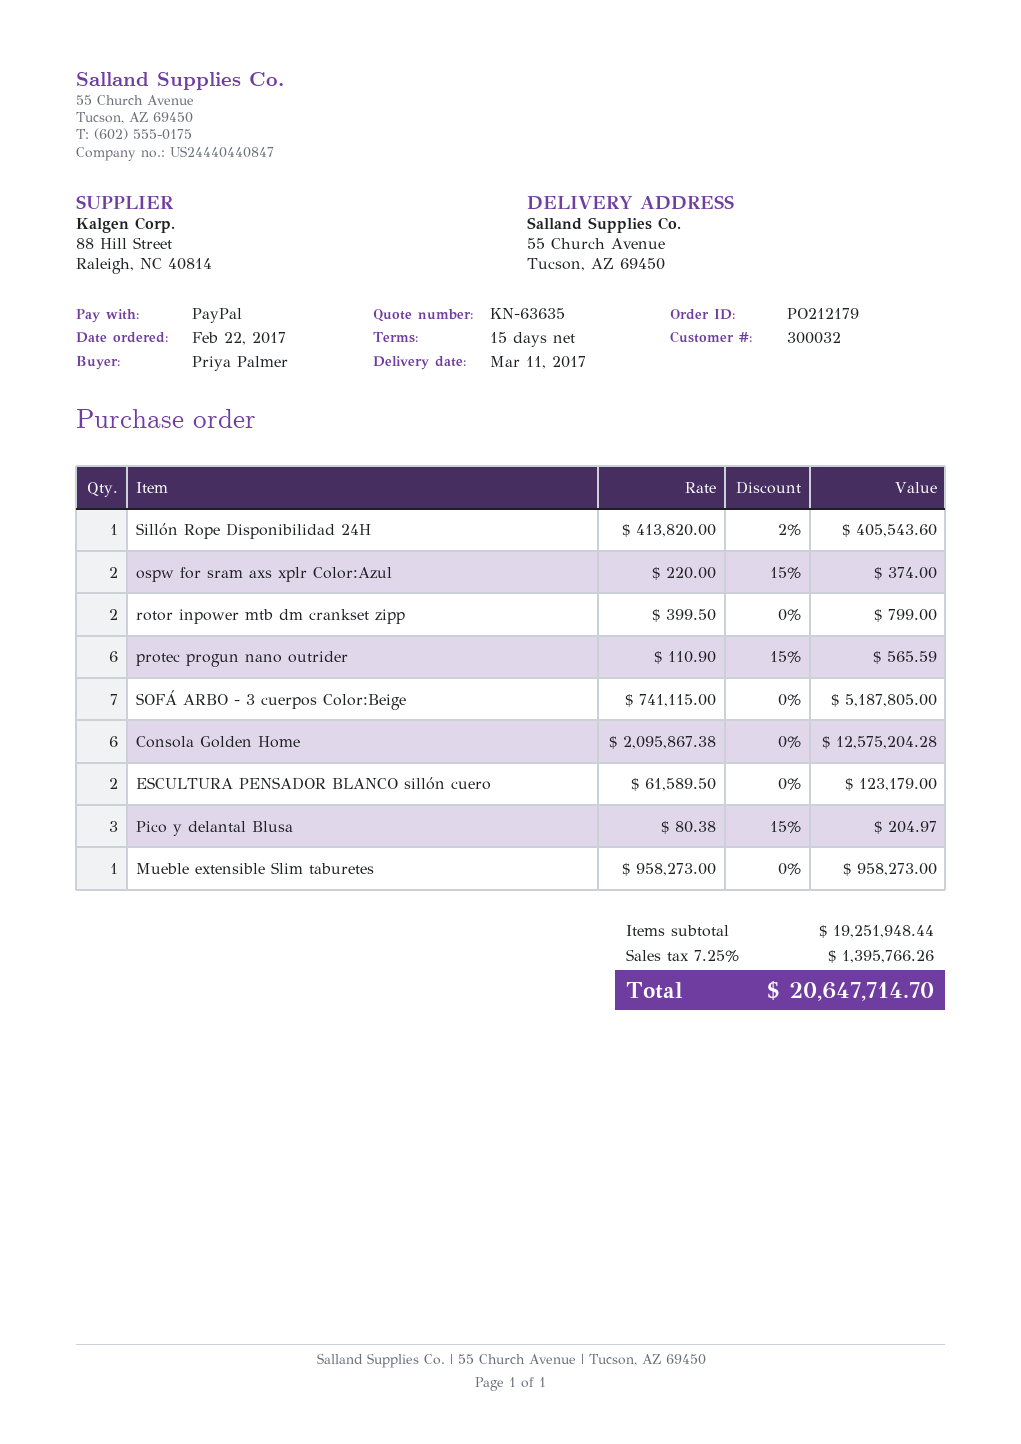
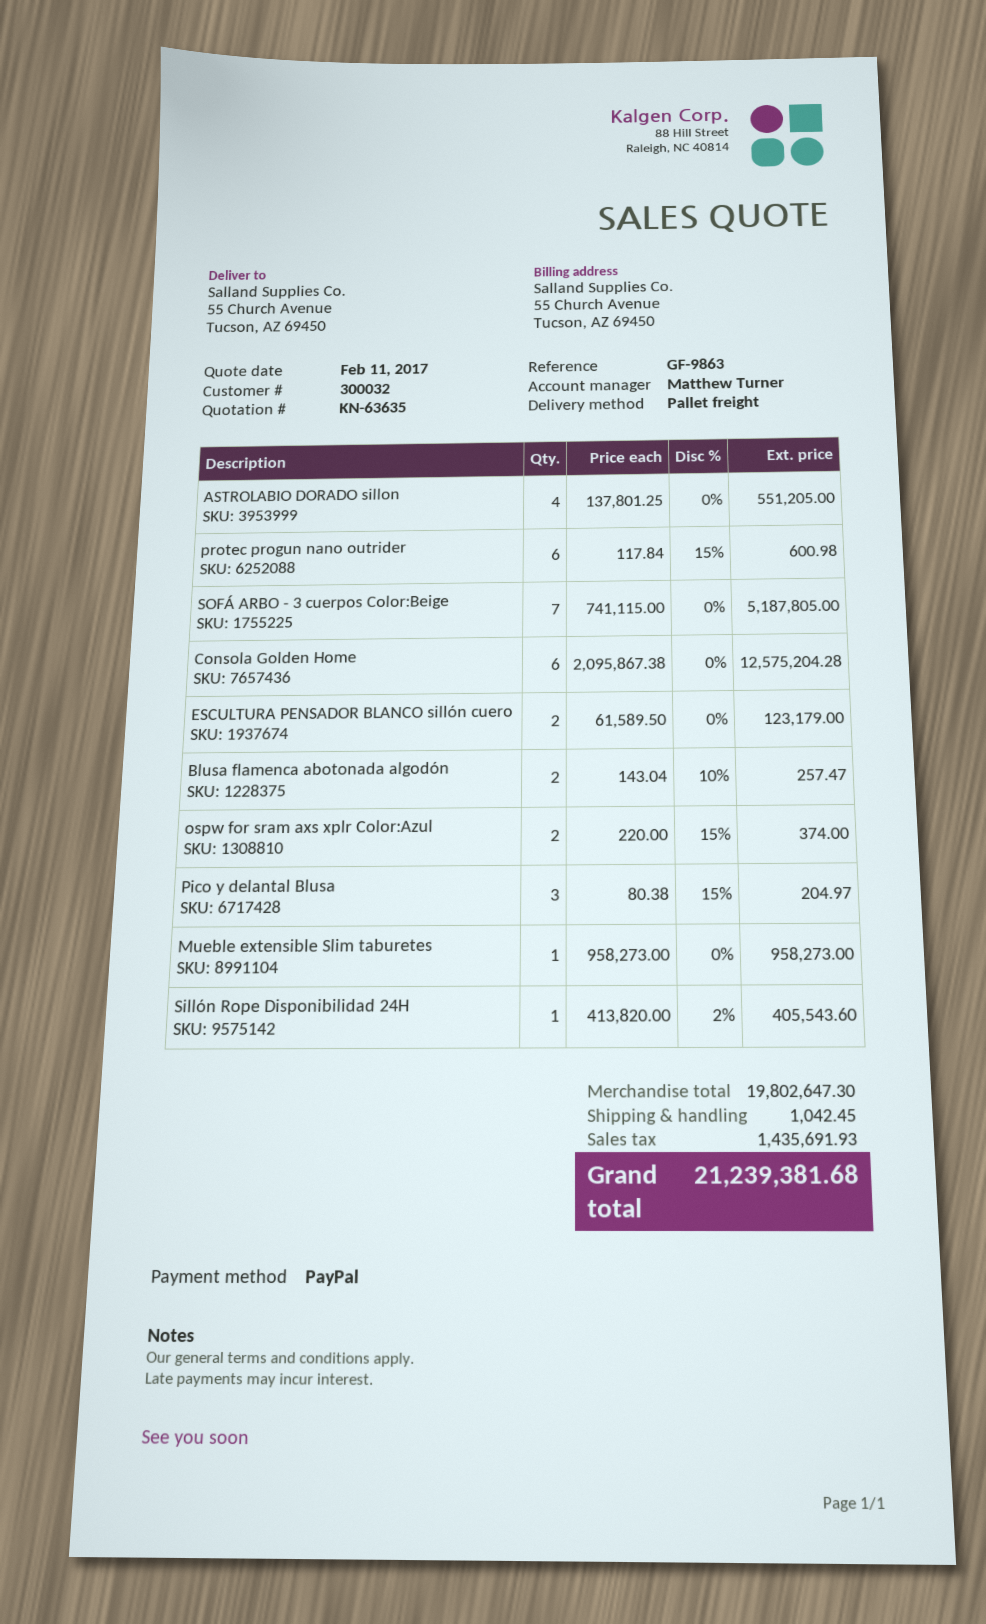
rotor inpower mtb dm crankset zipp: 2 x 399.50 = 799.00 -> none
protec progun nano outrider: 6 x 110.90 - 15% = 565.59 -> 6 x 117.84 - 15% = 600.98
ASTROLABIO DORADO sillon: none -> 4 x 137801.25 = 551205.00
Blusa flamenca abotonada algodón: none -> 2 x 143.04 - 10% = 257.47
subtotal: 19251948.44 -> 19802647.30
shipping: none -> 1042.45
tax: 1395766.26 -> 1435691.93
total: 20647714.70 -> 21239381.68

